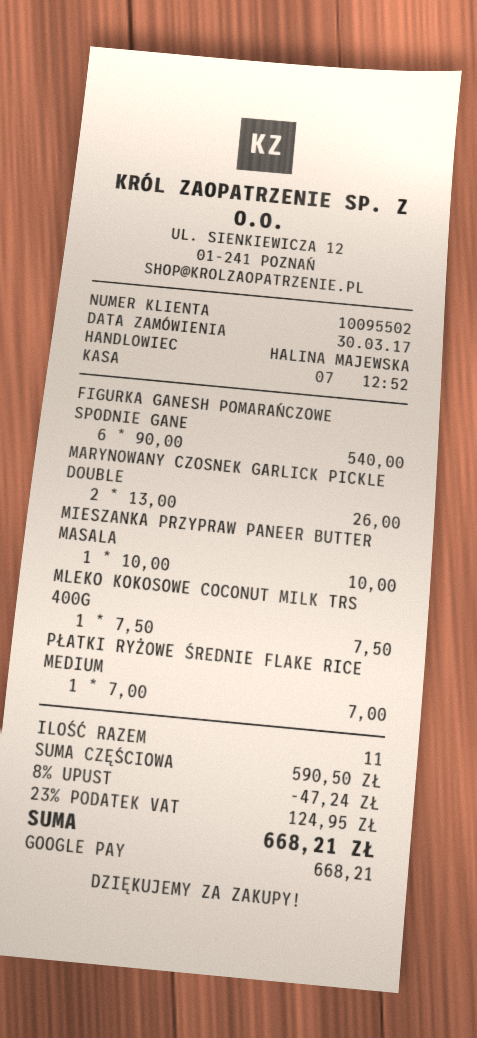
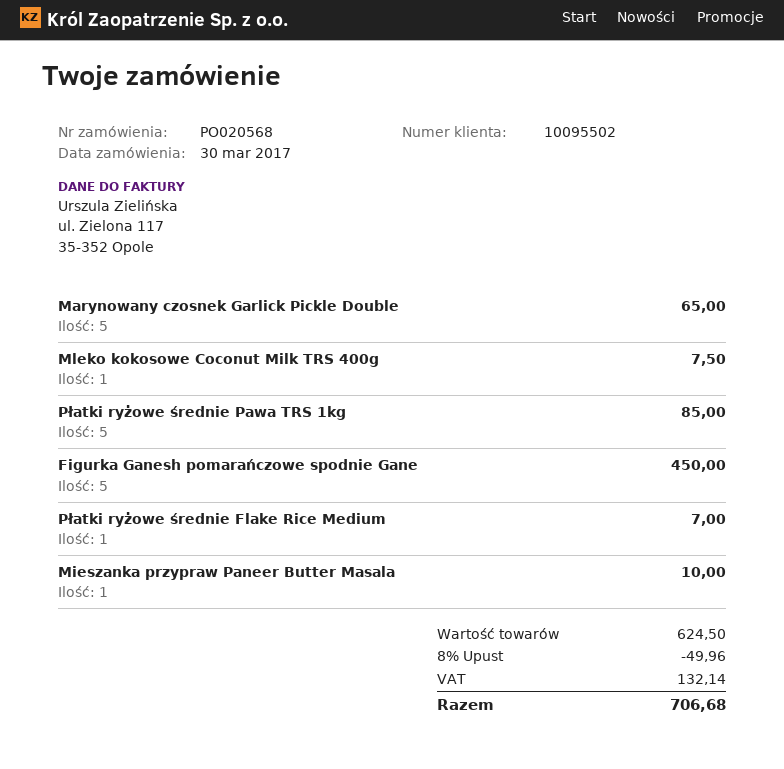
FIGURKA GANESH POMARAŃCZOWE SPODNIE GANE: 6 for 540.00 -> 5 for 450.00
MARYNOWANY CZOSNEK GARLICK PICKLE DOUBLE: 2 for 26.00 -> 5 for 65.00
Płatki ryżowe średnie Pawa TRS 1kg: none -> 5 for 85.00
subtotal: 590.50 -> 624.50
discount: 8% = 47.24 -> 8% = 49.96
tax: 124.95 -> 132.14
total: 668.21 -> 706.68

